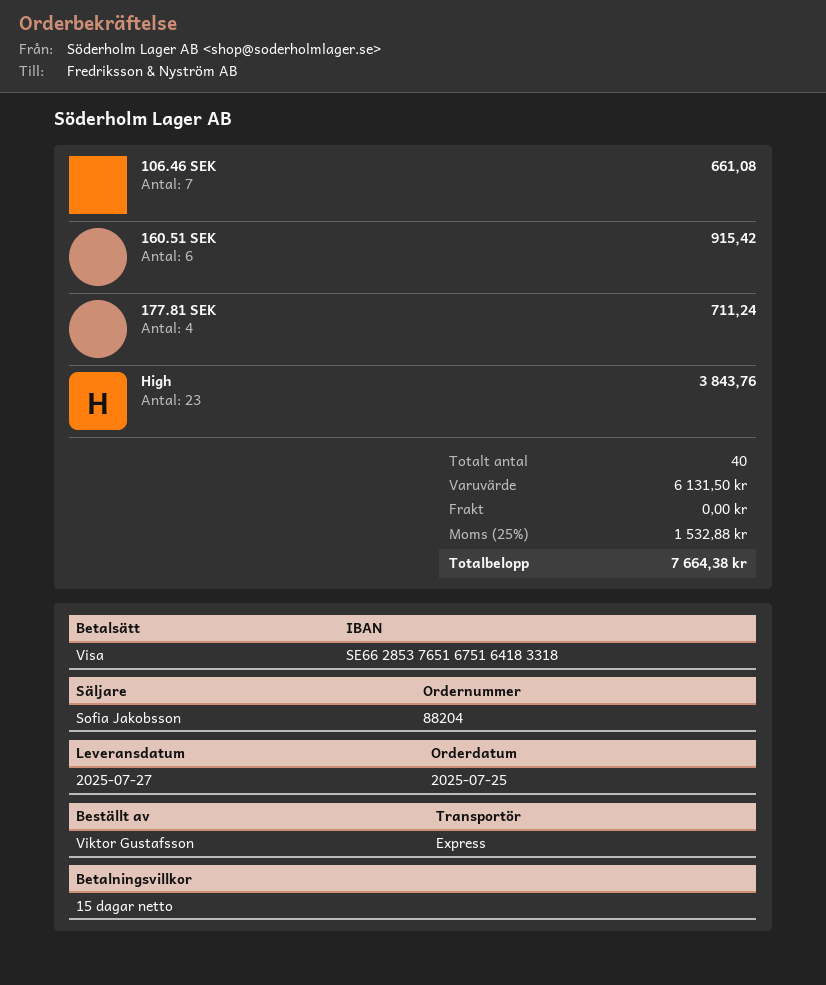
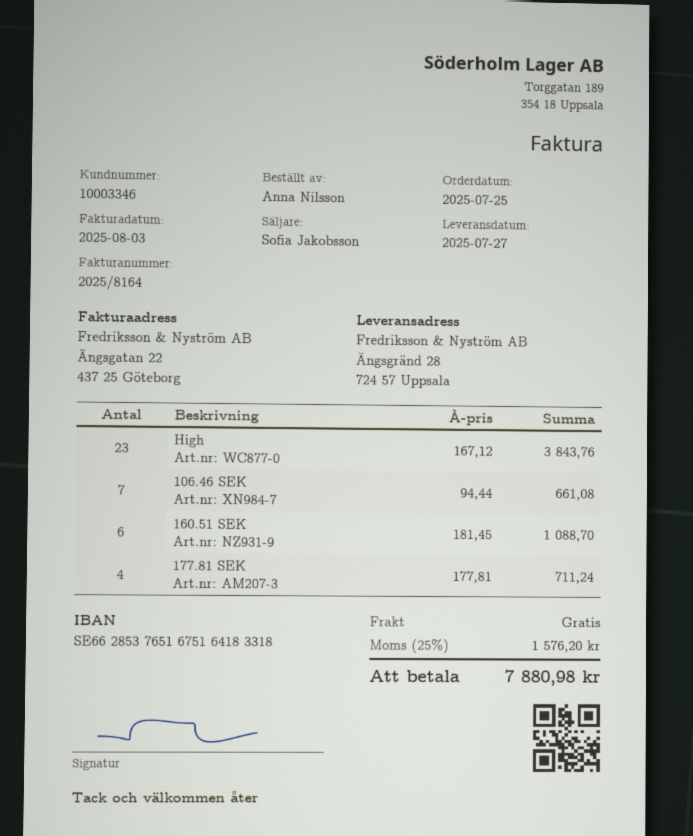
ordered by: Viktor Gustafsson -> Anna Nilsson
160.51 SEK: 6 for 915.42 -> 6 for 1088.70
tax: 25% = 1532.88 -> 25% = 1576.20
total: 7664.38 -> 7880.98

